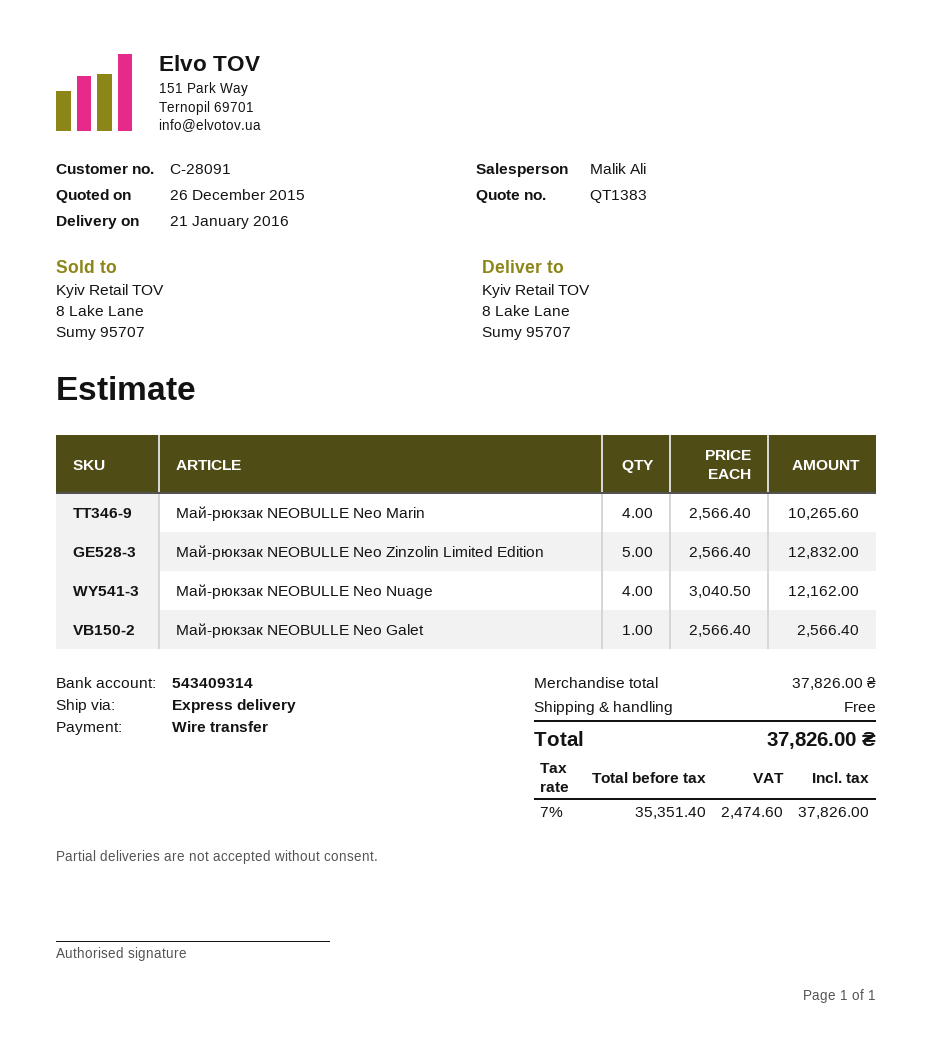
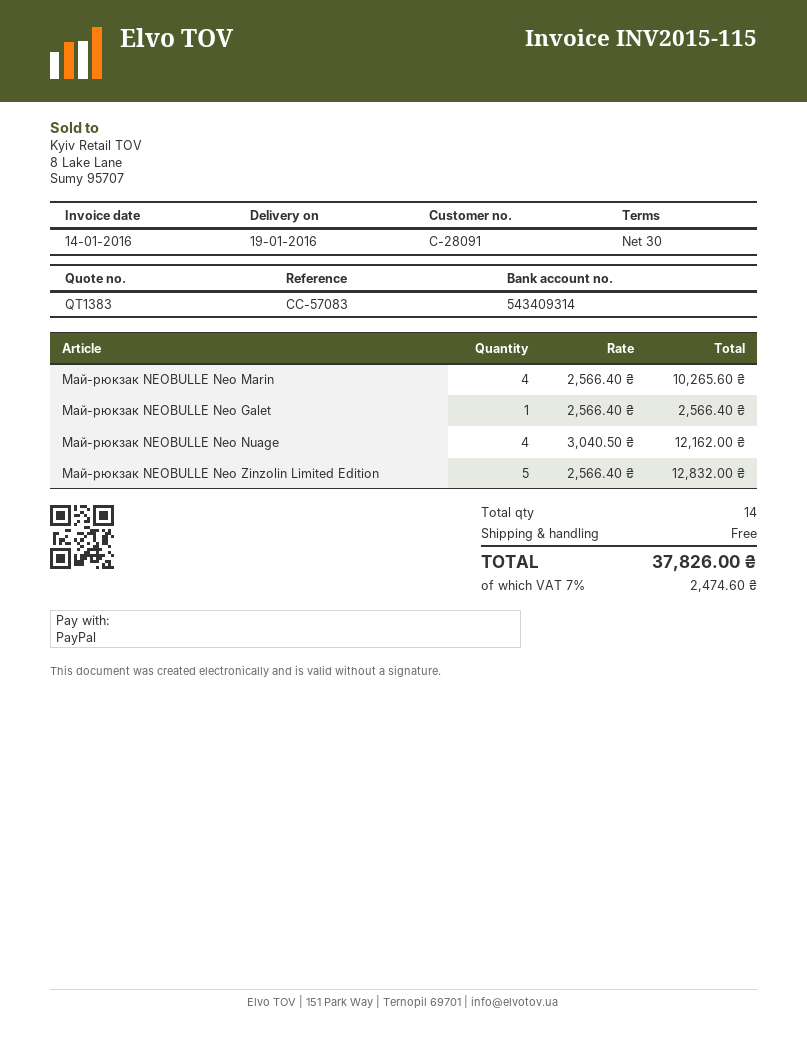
delivery date: 2016-01-21 -> 2016-01-19
payment method: bank transfer -> PayPal

